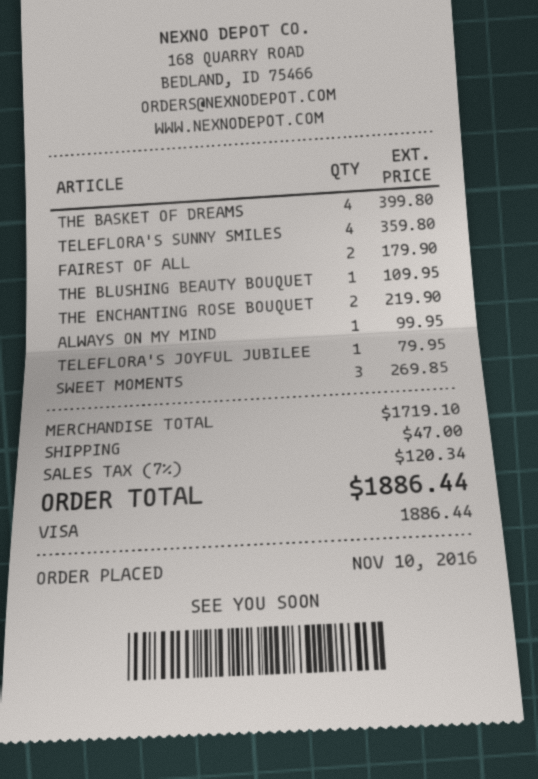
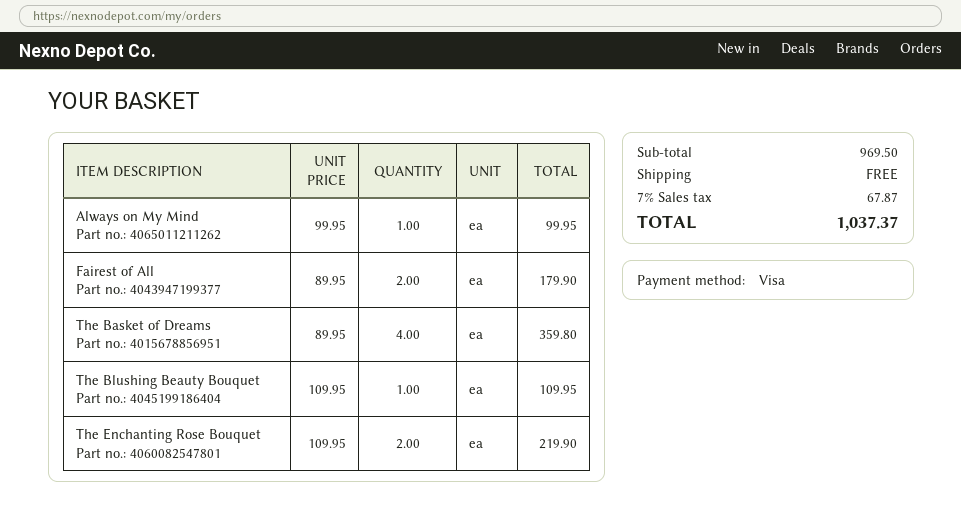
THE BASKET OF DREAMS: 4 for 399.80 -> 4 for 359.80
TELEFLORA'S SUNNY SMILES: 4 for 359.80 -> none
TELEFLORA'S JOYFUL JUBILEE: 1 for 79.95 -> none
SWEET MOMENTS: 3 for 269.85 -> none
subtotal: 1719.10 -> 969.50
shipping: 47.00 -> 0.00
tax: 7% = 120.34 -> 7% = 67.87
total: 1886.44 -> 1037.37

